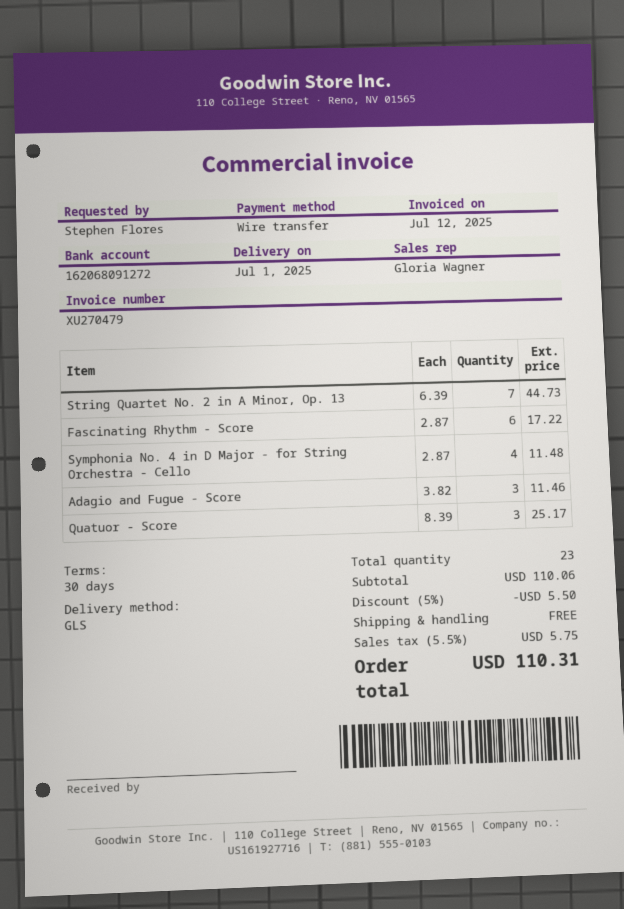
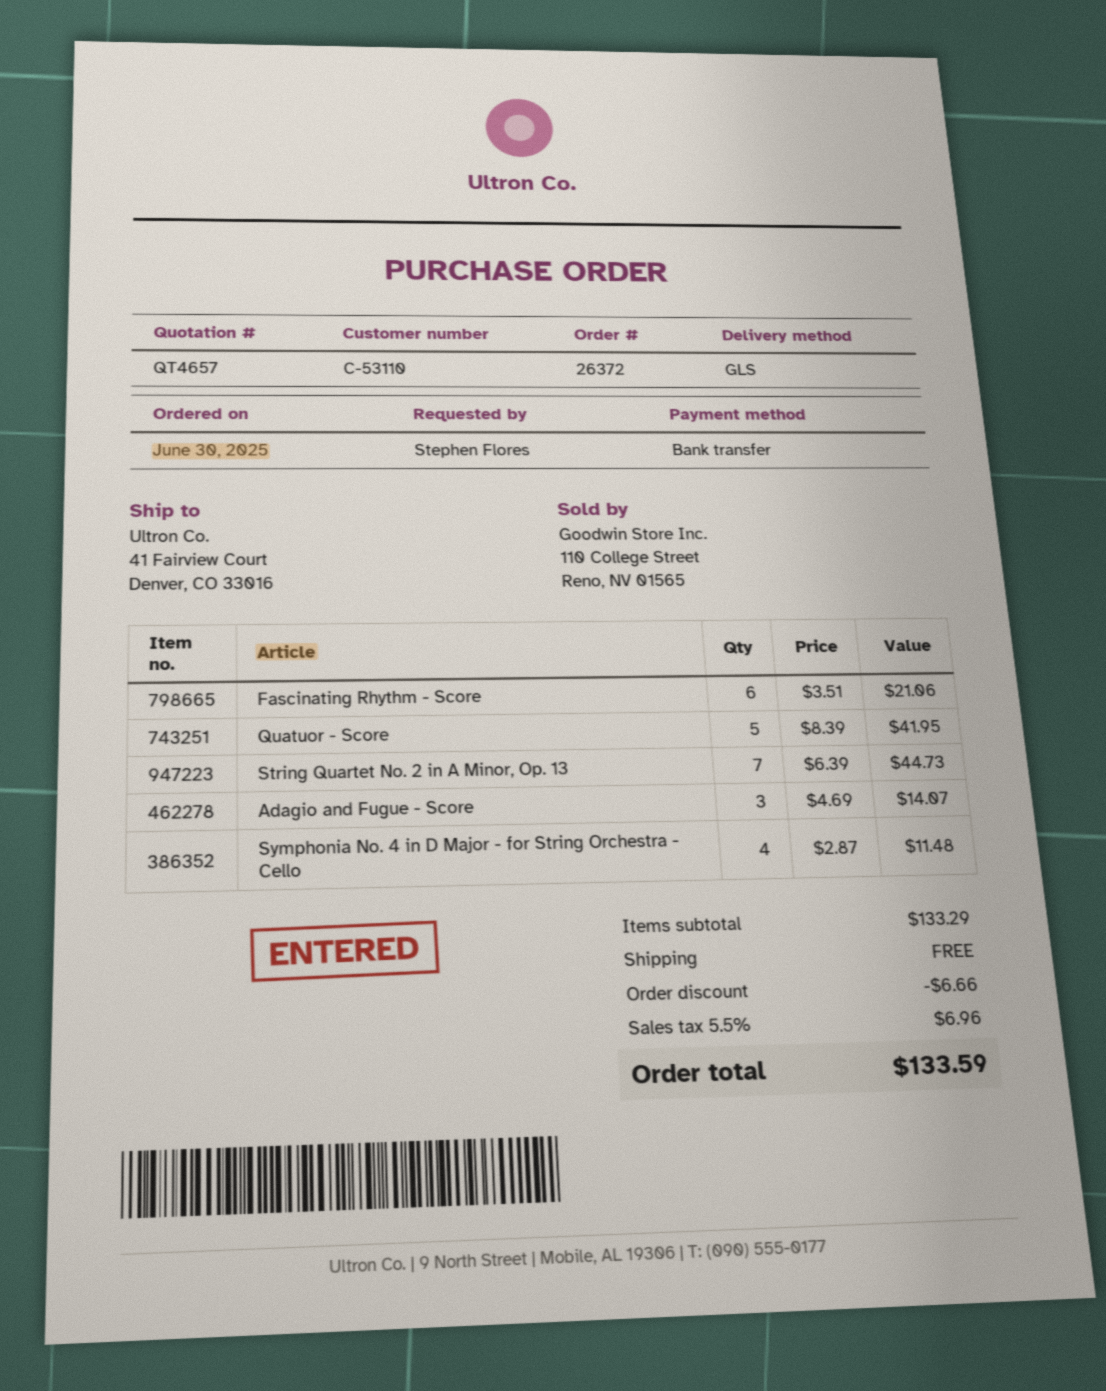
Fascinating Rhythm - Score: 6 x 2.87 = 17.22 -> 6 x 3.51 = 21.06
Adagio and Fugue - Score: 3 x 3.82 = 11.46 -> 3 x 4.69 = 14.07
Quatuor - Score: 3 x 8.39 = 25.17 -> 5 x 8.39 = 41.95
subtotal: 110.06 -> 133.29
discount: 5.50 -> 6.66
tax: 5.5% = 5.75 -> 5.5% = 6.96
total: 110.31 -> 133.59

